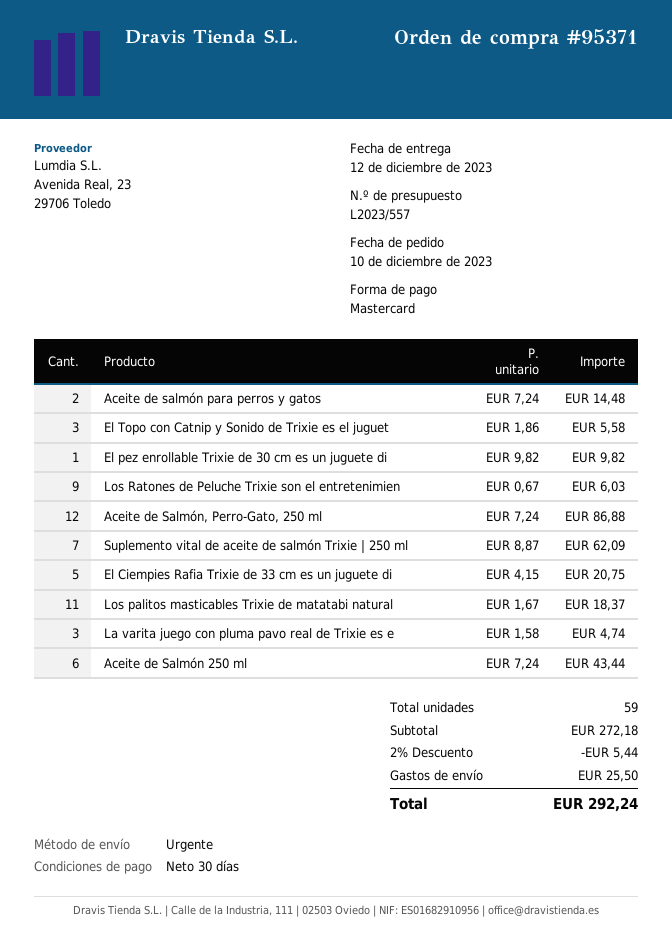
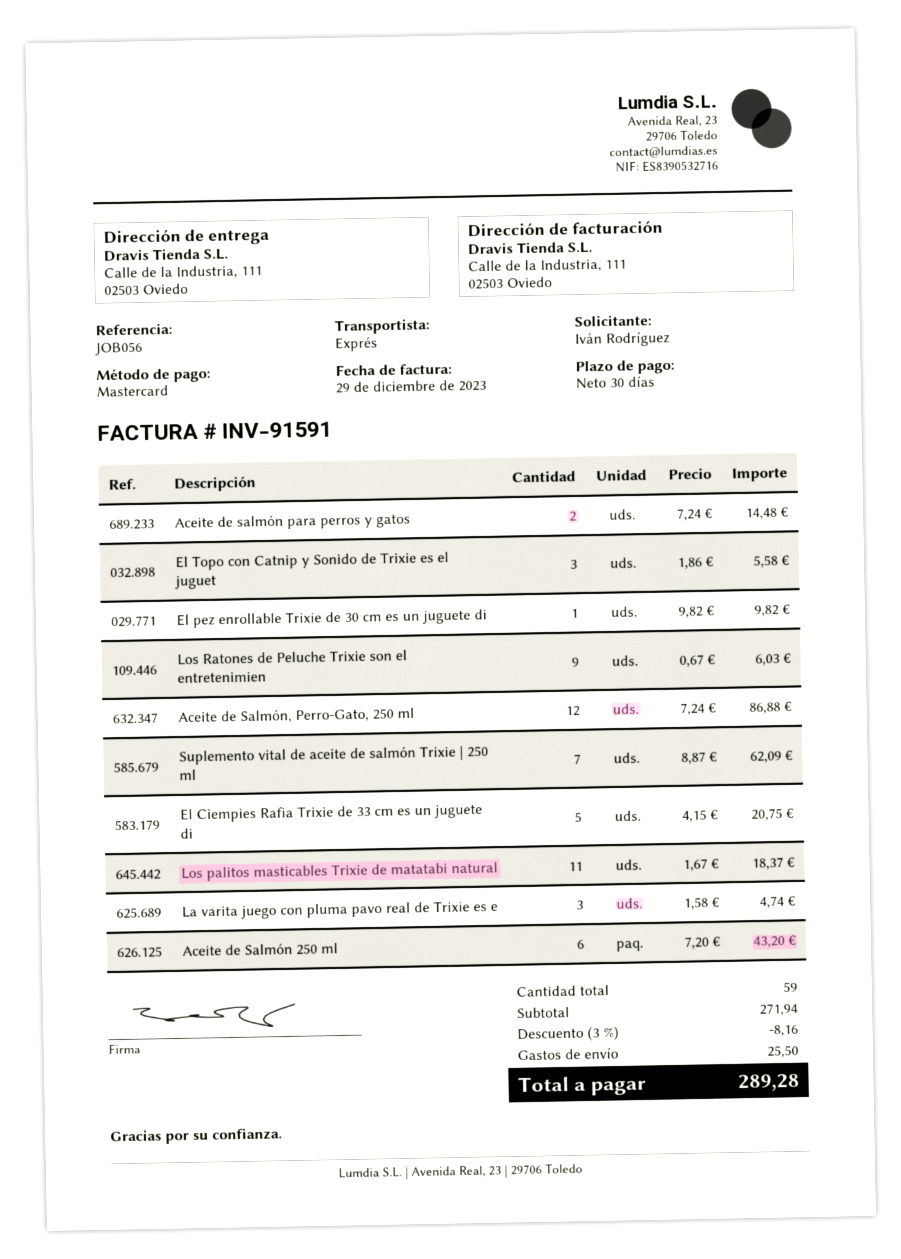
Aceite de Salmón 250 ml: 6 x 7.24 = 43.44 -> 6 x 7.20 = 43.20
subtotal: 272.18 -> 271.94
discount: 2% = 5.44 -> 3% = 8.16
total: 292.24 -> 289.28

